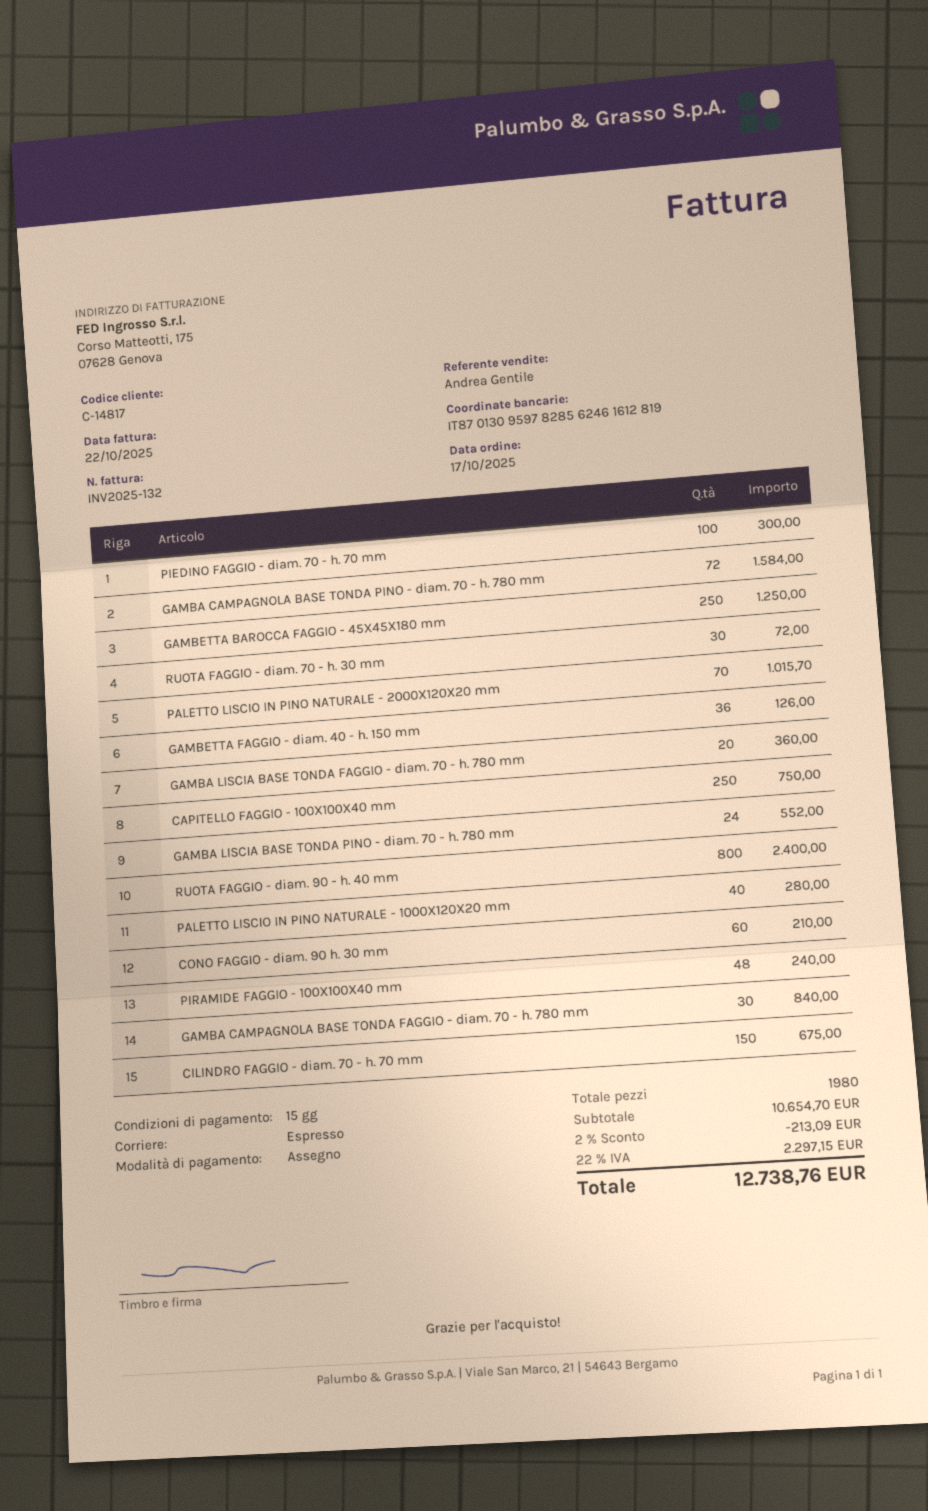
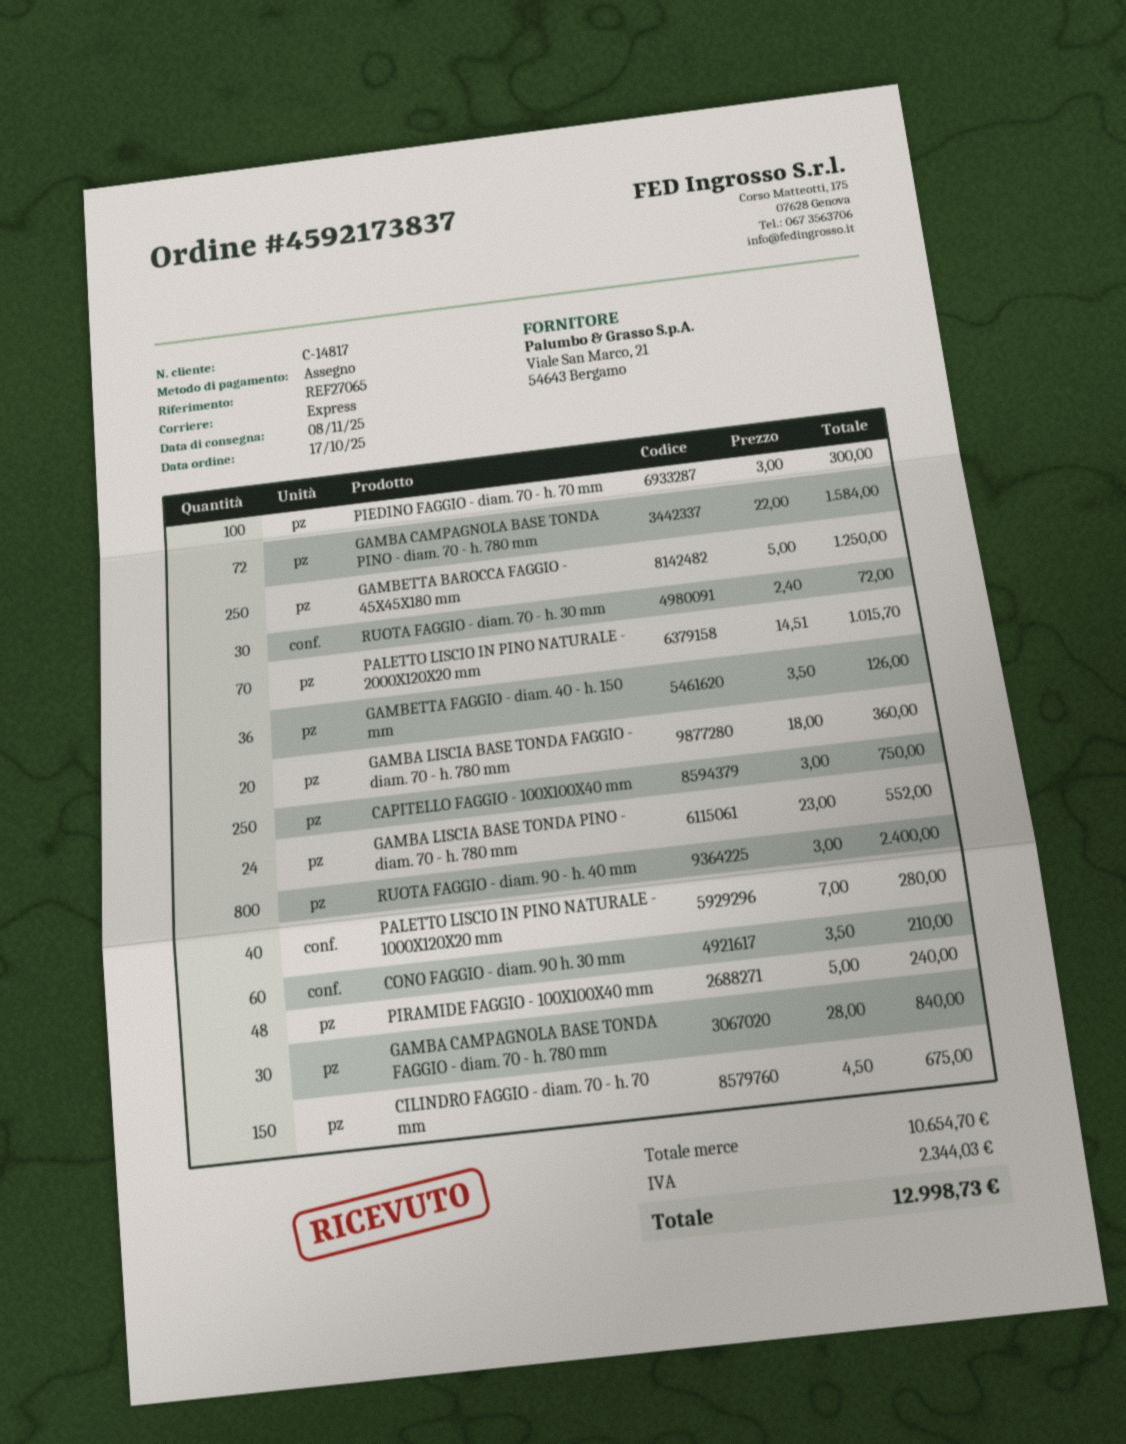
discount: 2% = 213.09 -> none
tax: 2297.15 -> 2344.03
total: 12738.76 -> 12998.73

